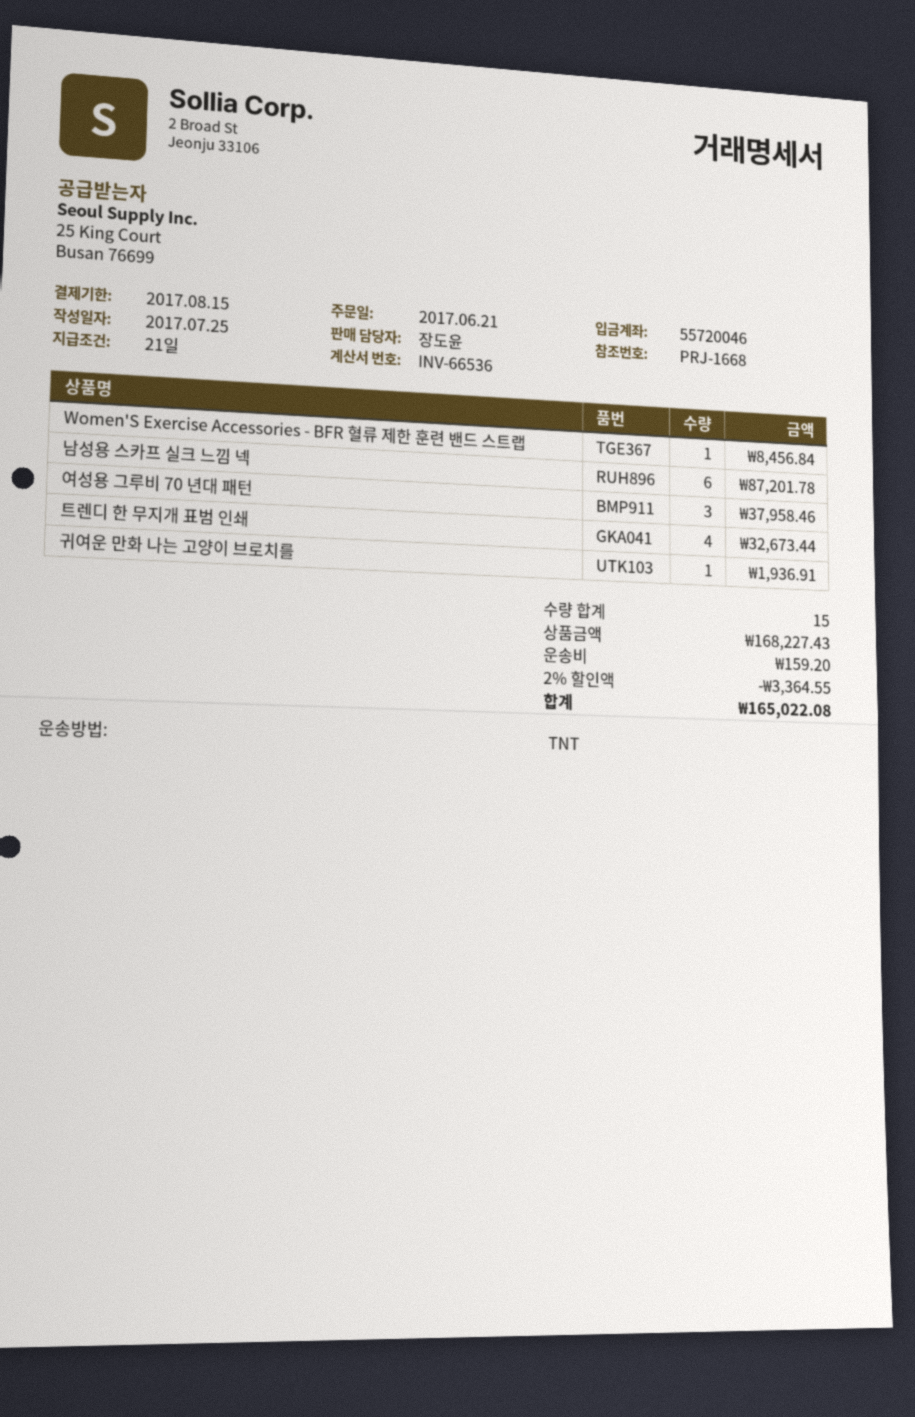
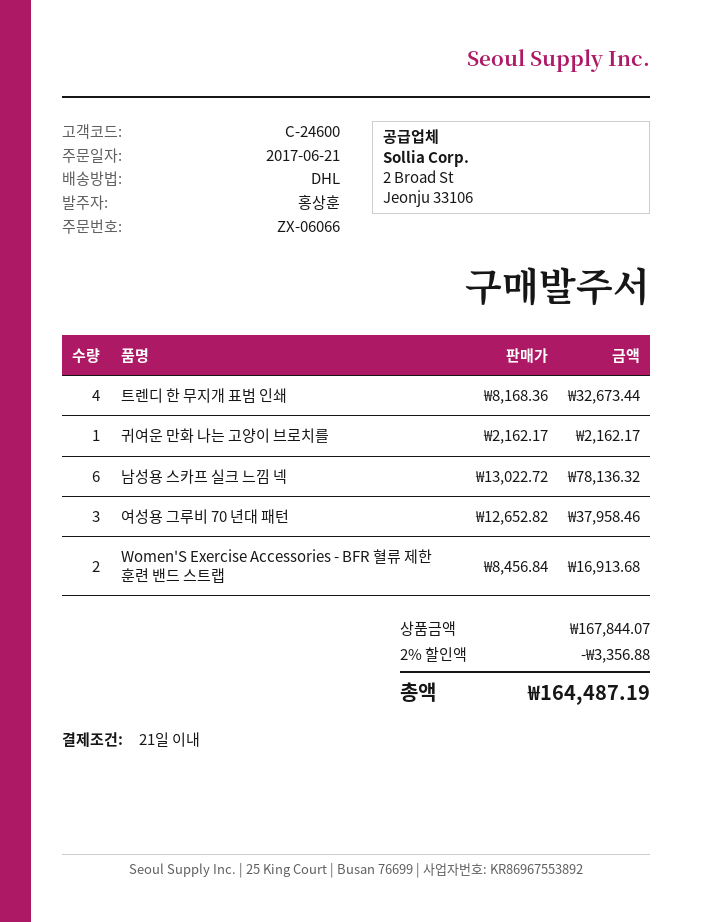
shipping method: TNT -> DHL
Women'S Exercise Accessories - BFR 혈류 제한 훈련 밴드 스트랩: 1 for 8456.84 -> 2 for 16913.68
남성용 스카프 실크 느낌 넥: 6 for 87201.78 -> 6 for 78136.32
귀여운 만화 나는 고양이 브로치를: 1 for 1936.91 -> 1 for 2162.17
subtotal: 168227.43 -> 167844.07
discount: 2% = 3364.55 -> 2% = 3356.88
shipping: 159.20 -> none
total: 165022.08 -> 164487.19

